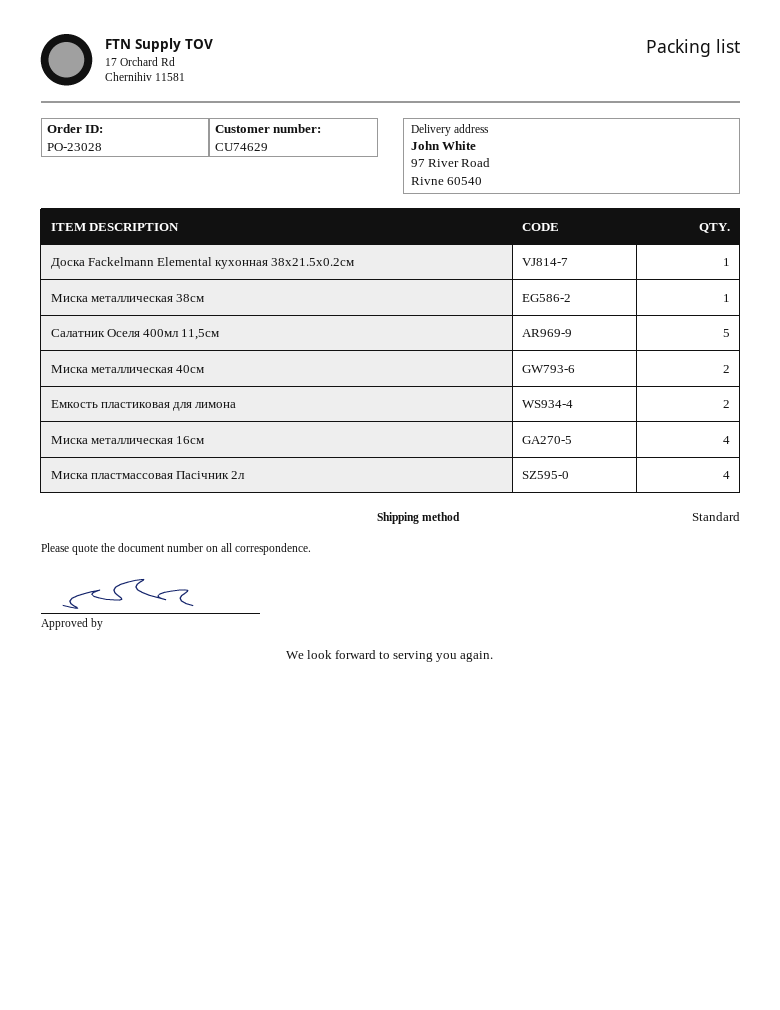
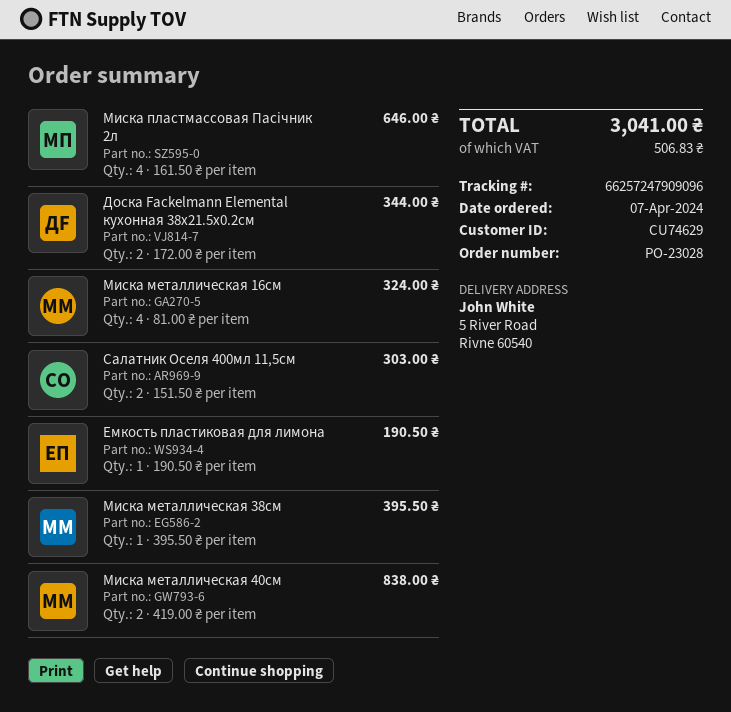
ship to: 97 River Road, Rivne 60540 -> 5 River Road, Rivne 60540
Доска Fackelmann Elemental кухонная 38х21.5х0.2см: 1 -> 2
Салатник Оселя 400мл 11,5см: 5 -> 2
Емкость пластиковая для лимона: 2 -> 1

